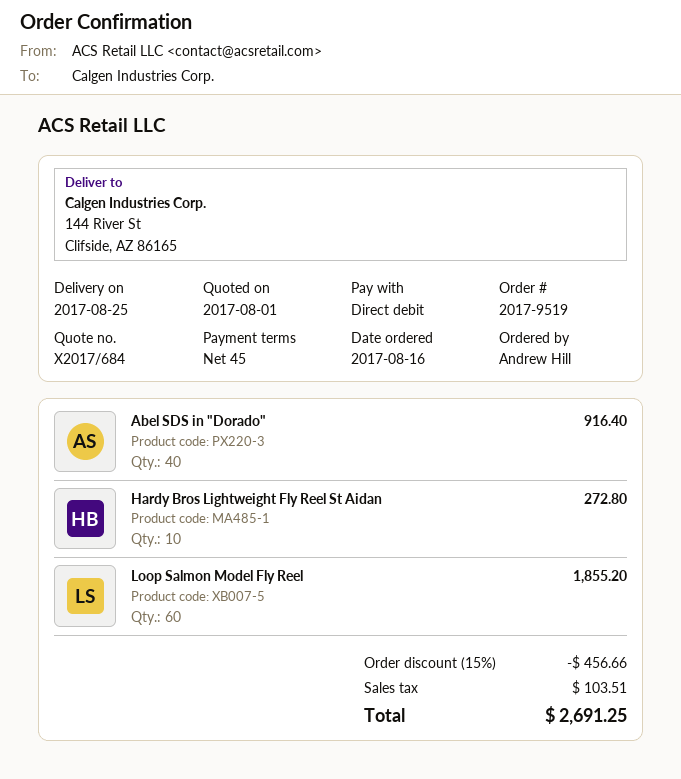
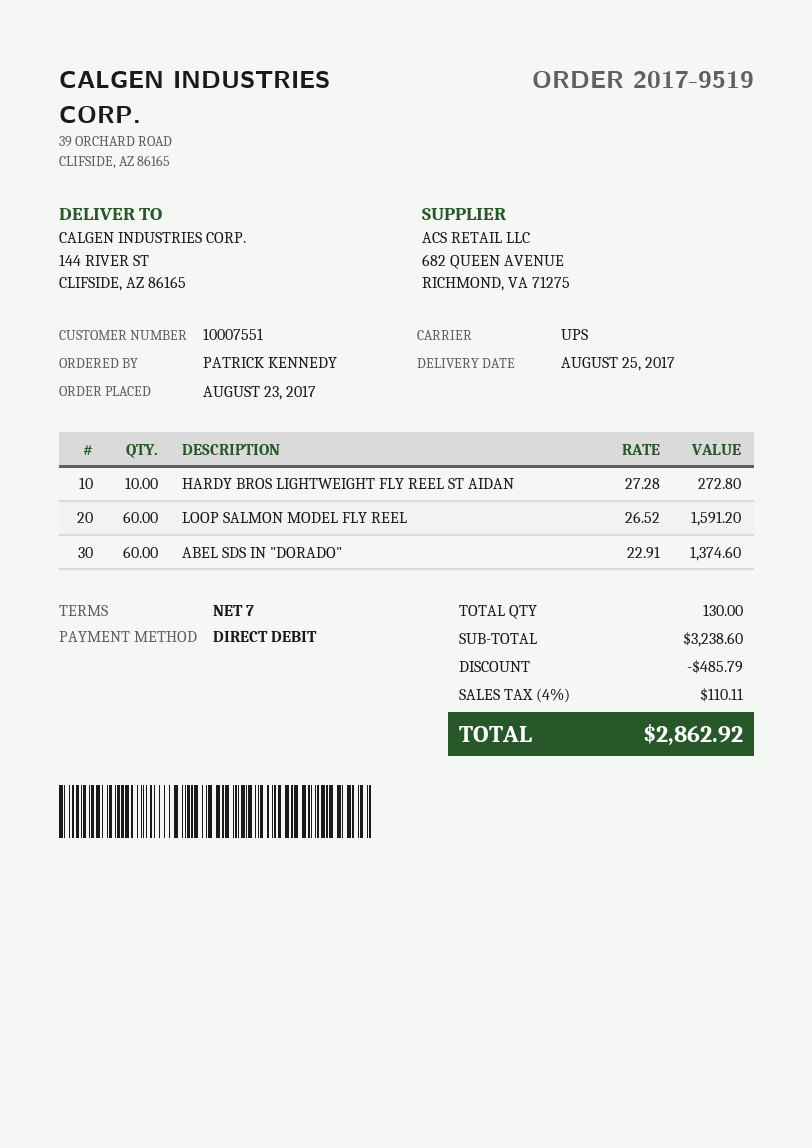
order date: 2017-08-16 -> 2017-08-23
payment terms: 45 days -> 7 days
ordered by: Andrew Hill -> PATRICK KENNEDY
Abel SDS in "Dorado": 40 for 916.40 -> 60 for 1374.60
Loop Salmon Model Fly Reel: 60 for 1855.20 -> 60 for 1591.20
discount: 456.66 -> 485.79
tax: 103.51 -> 110.11
total: 2691.25 -> 2862.92

